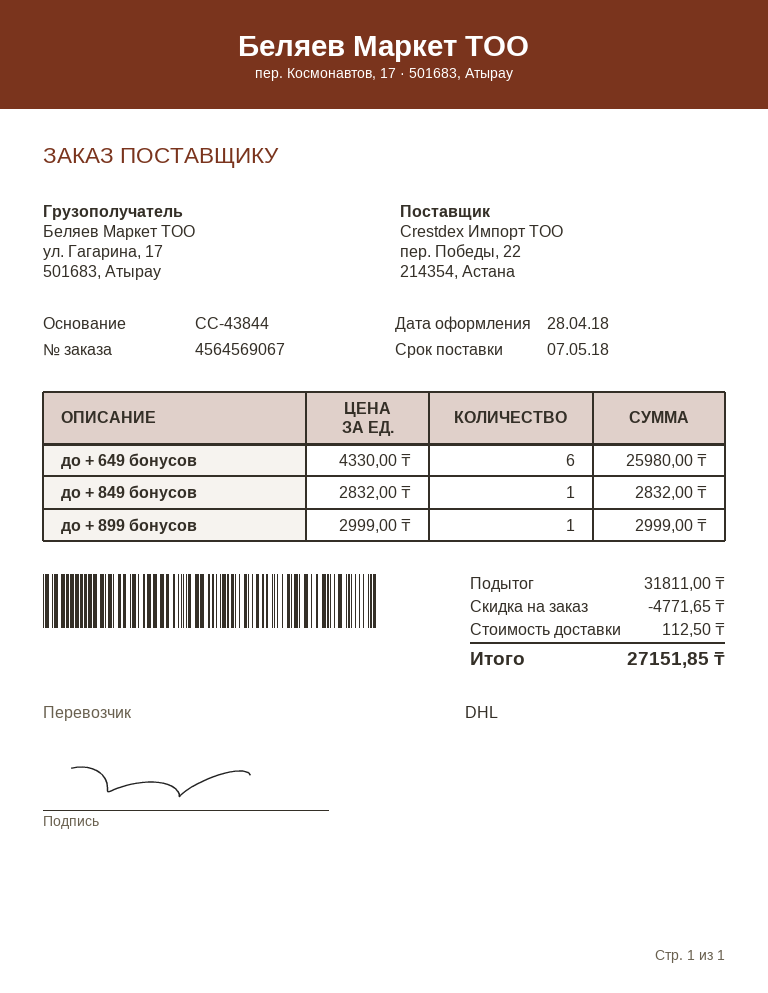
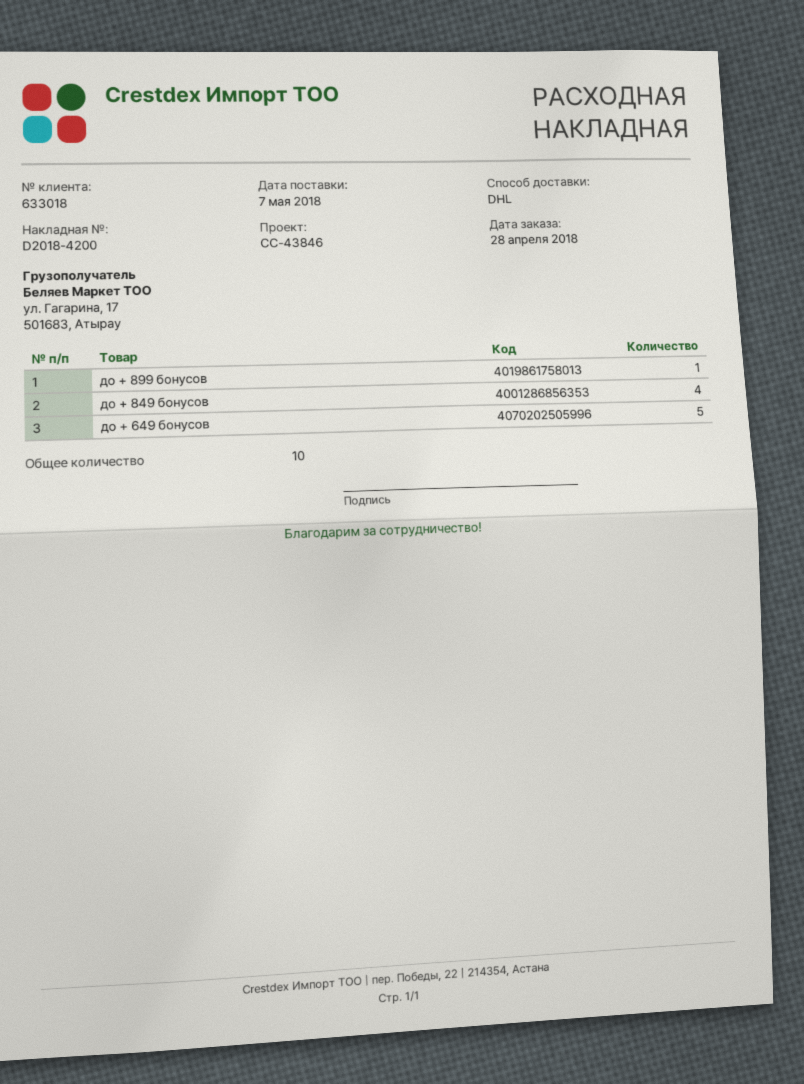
reference: CC-43844 -> CC-43846
до + 649 бонусов: 6 -> 5
до + 849 бонусов: 1 -> 4

